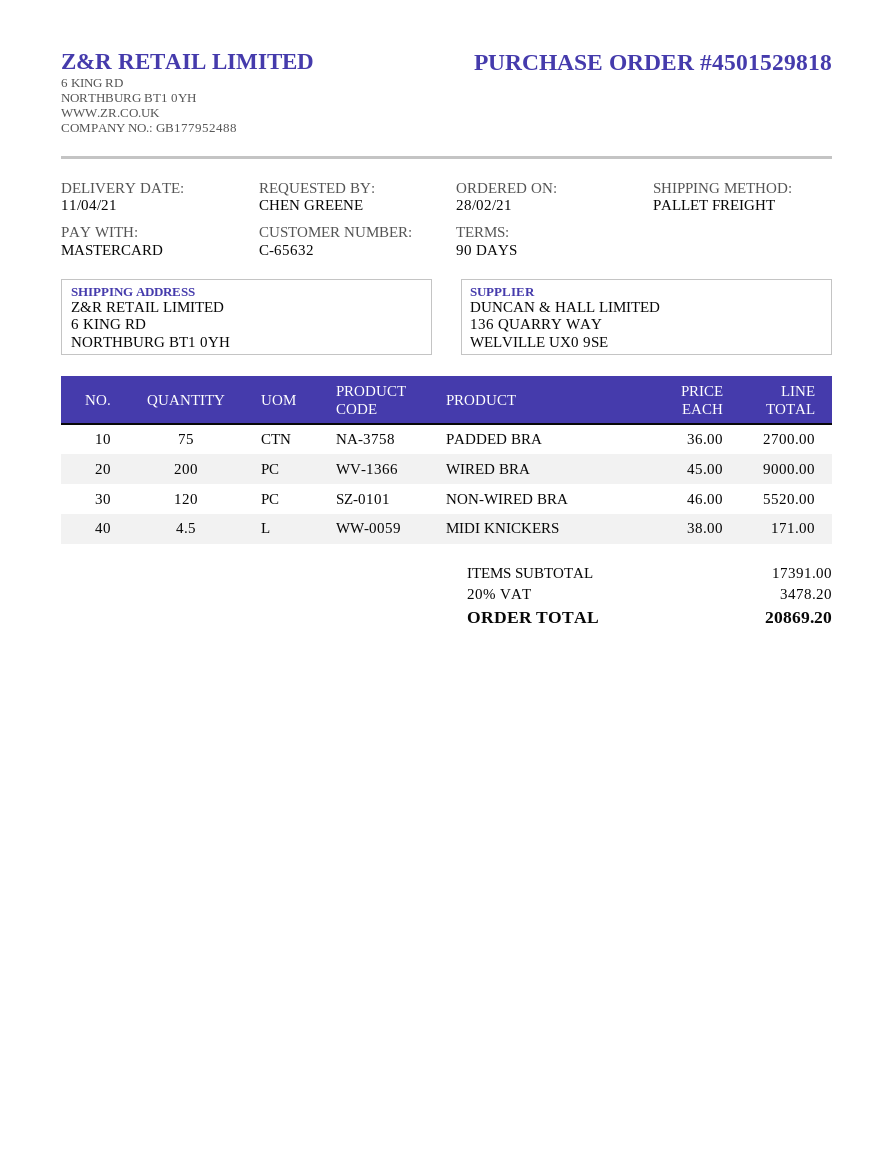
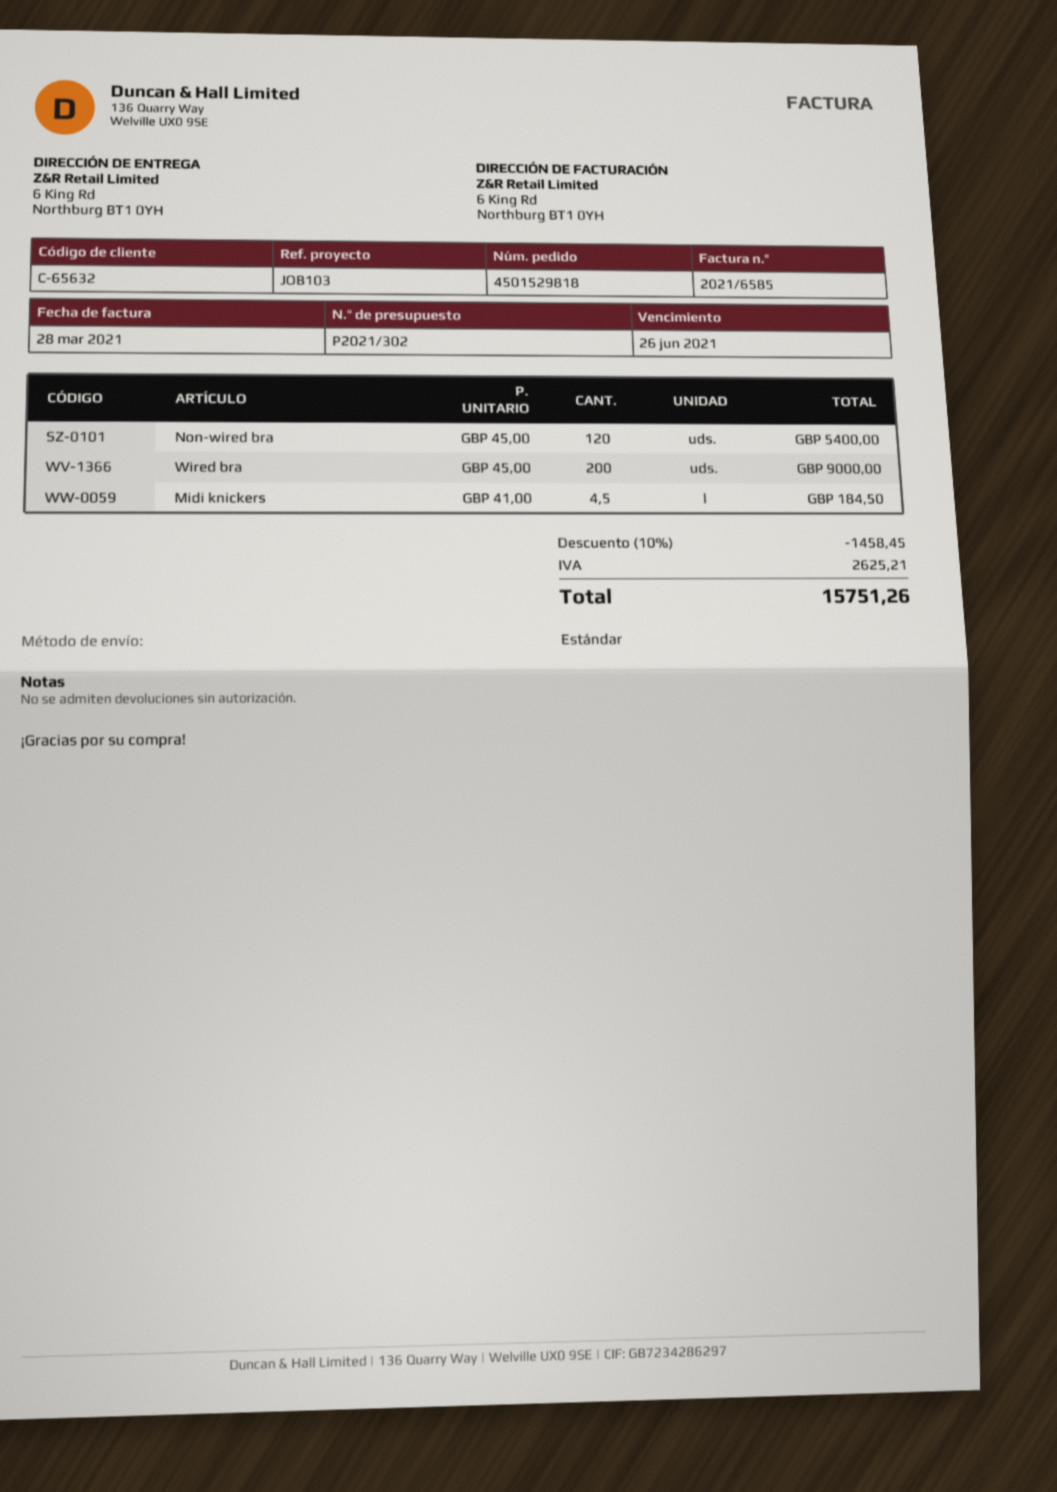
shipping method: pallet freight -> standard
PADDED BRA: 75 x 36.00 = 2700.00 -> none
NON-WIRED BRA: 120 x 46.00 = 5520.00 -> 120 x 45.00 = 5400.00
MIDI KNICKERS: 4.5 x 38.00 = 171.00 -> 4.5 x 41.00 = 184.50
discount: none -> 10% = 1458.45
tax: 3478.20 -> 2625.21
total: 20869.20 -> 15751.26

